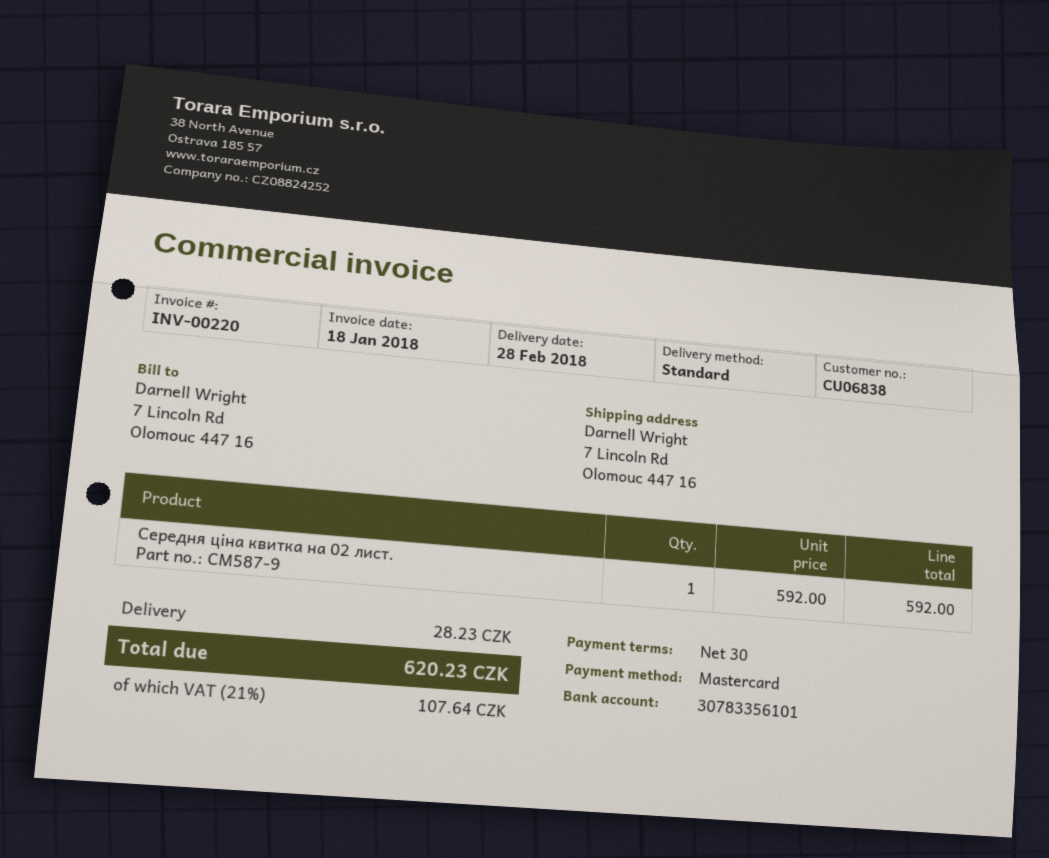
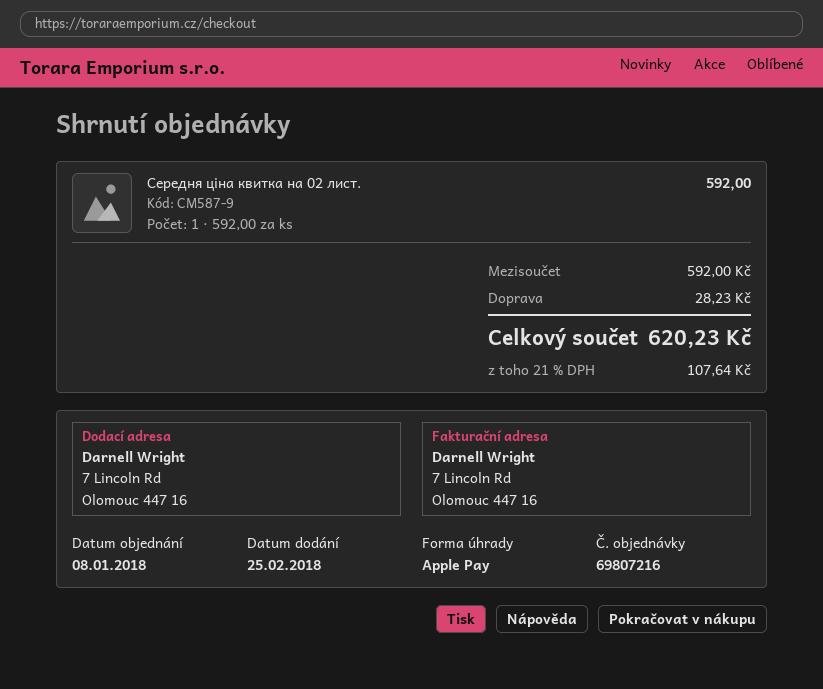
delivery date: 2018-02-28 -> 2018-02-25
payment method: Mastercard -> Apple Pay

